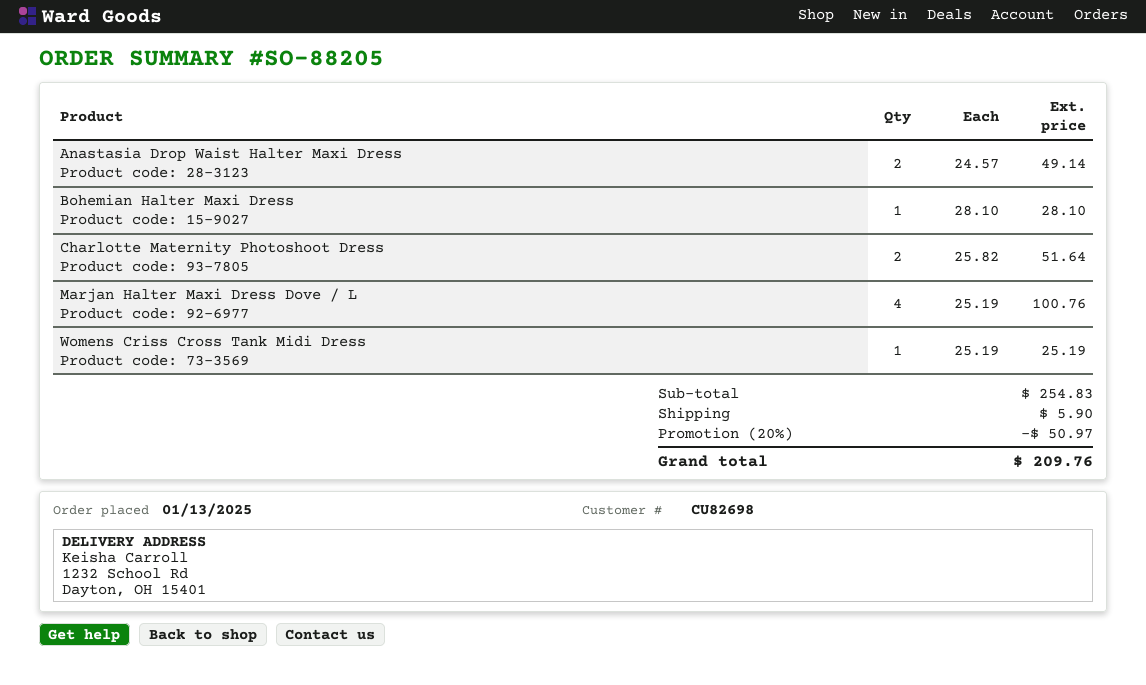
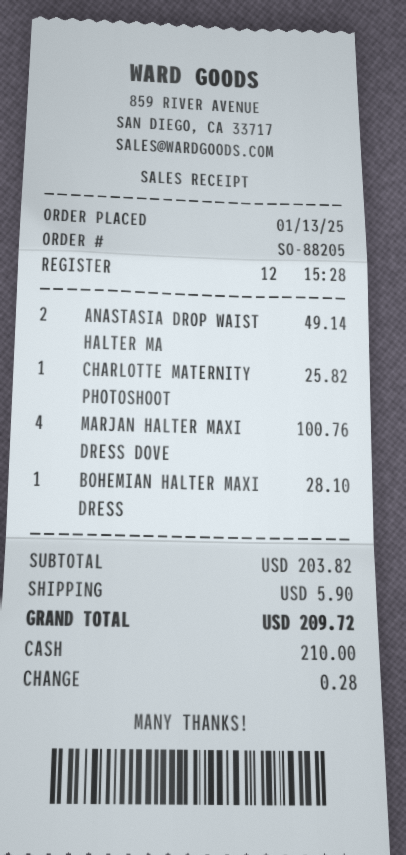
Charlotte Maternity Photoshoot Dress: 2 for 51.64 -> 1 for 25.82
Womens Criss Cross Tank Midi Dress: 1 for 25.19 -> none
subtotal: 254.83 -> 203.82
discount: 20% = 50.97 -> none
total: 209.76 -> 209.72

